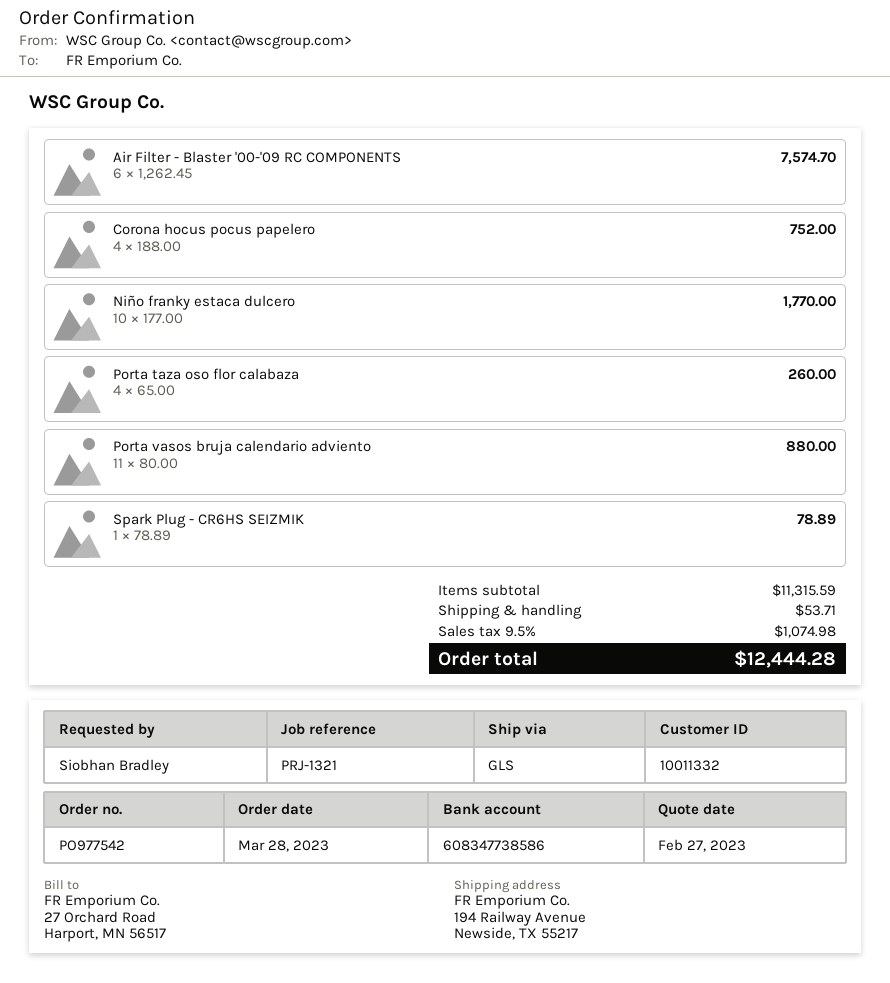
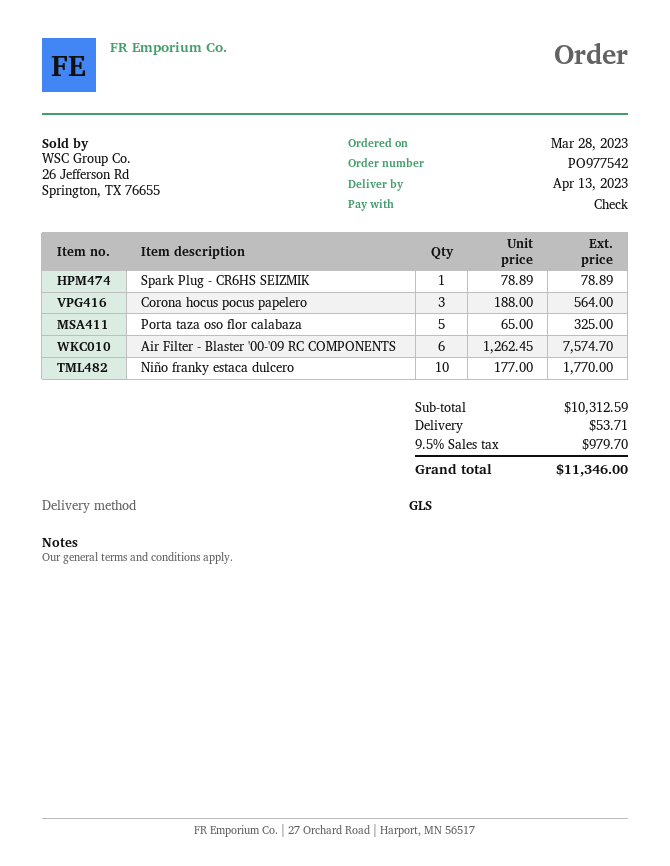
Corona hocus pocus papelero: 4 x 188.00 = 752.00 -> 3 x 188.00 = 564.00
Porta taza oso flor calabaza: 4 x 65.00 = 260.00 -> 5 x 65.00 = 325.00
Porta vasos bruja calendario adviento: 11 x 80.00 = 880.00 -> none
subtotal: 11315.59 -> 10312.59
tax: 9.5% = 1074.98 -> 9.5% = 979.70
total: 12444.28 -> 11346.00

